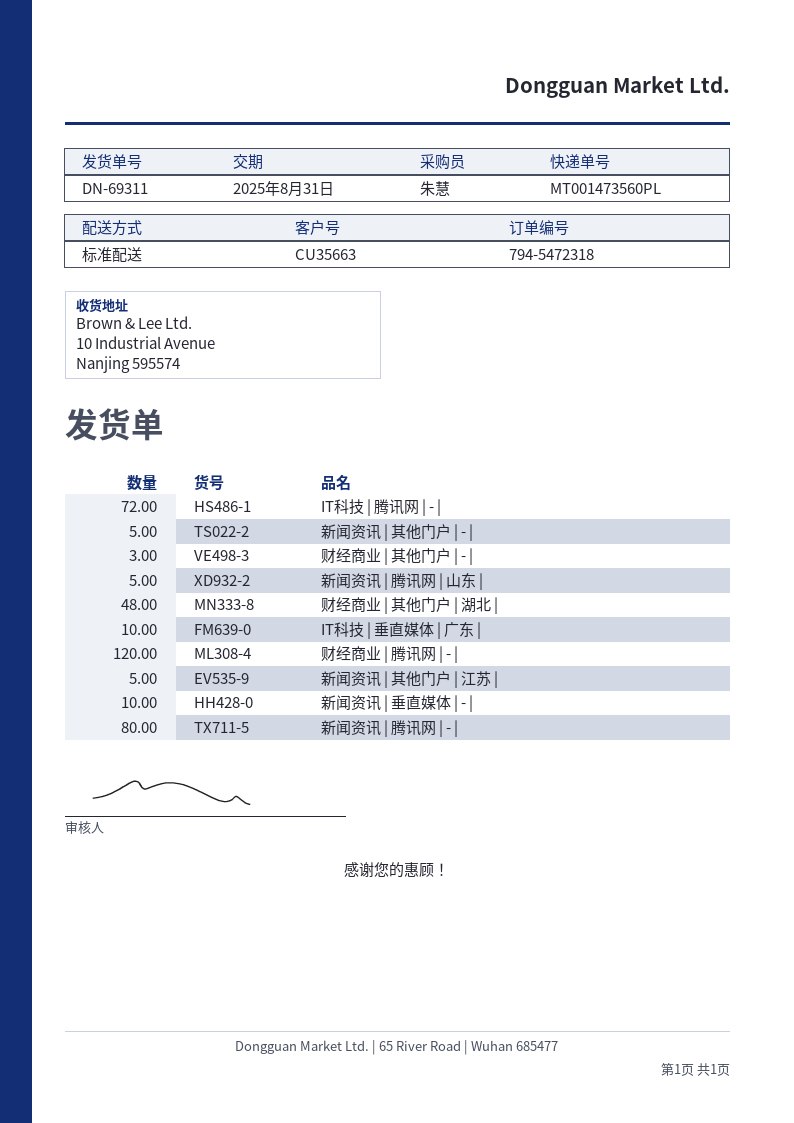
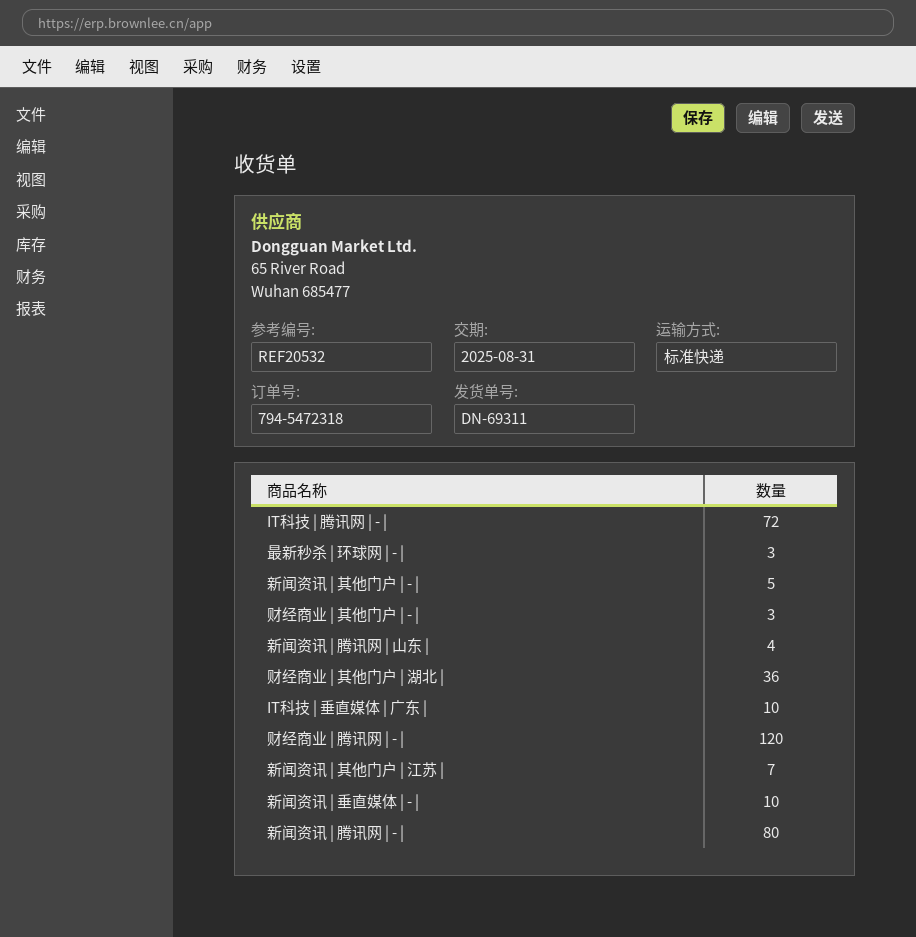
新闻资讯 | 腾讯网 | 山东 |: 5 -> 4
财经商业 | 其他门户 | 湖北 |: 48 -> 36
新闻资讯 | 其他门户 | 江苏 |: 5 -> 7
最新秒杀 | 环球网 | - |: none -> 3

